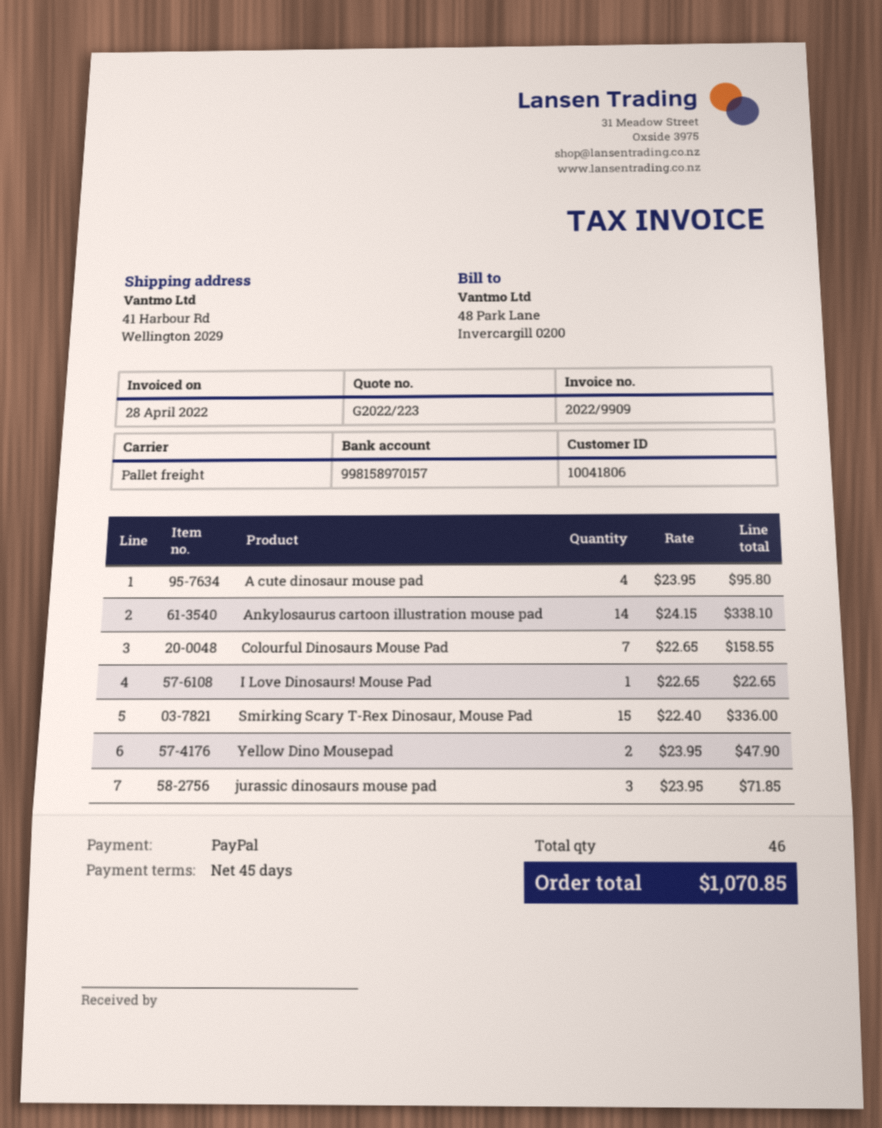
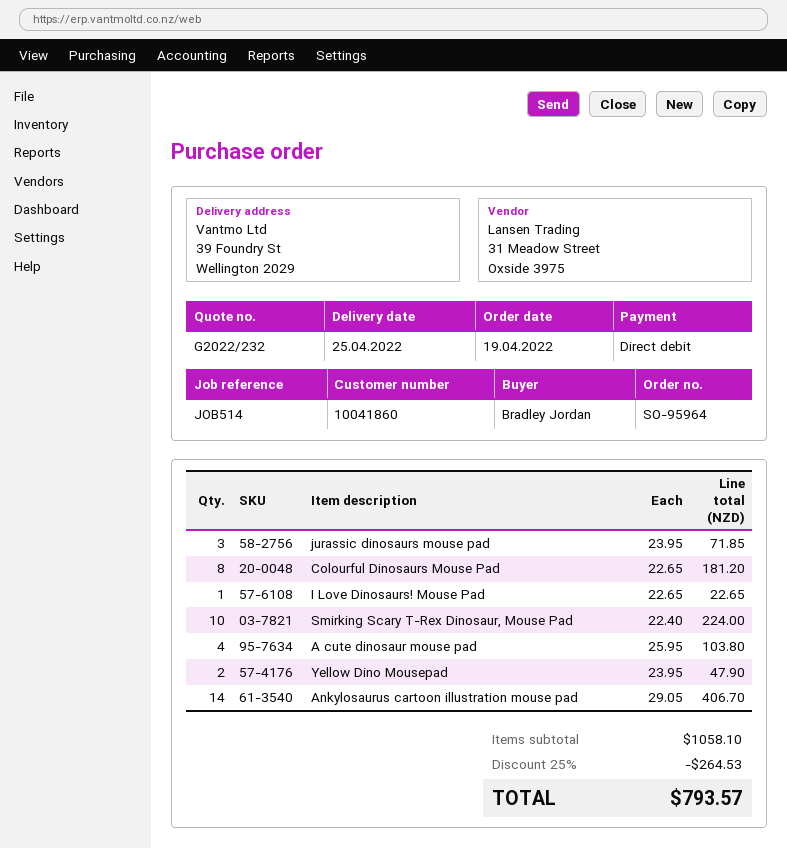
quote number: G2022/223 -> G2022/232
customer number: 10041806 -> 10041860
payment method: PayPal -> direct debit
ship to: 41 Harbour Rd, Wellington 2029 -> 39 Foundry St, Wellington 2029
A cute dinosaur mouse pad: 4 x 23.95 = 95.80 -> 4 x 25.95 = 103.80
Ankylosaurus cartoon illustration mouse pad: 14 x 24.15 = 338.10 -> 14 x 29.05 = 406.70
Colourful Dinosaurs Mouse Pad: 7 x 22.65 = 158.55 -> 8 x 22.65 = 181.20
Smirking Scary T-Rex Dinosaur, Mouse Pad: 15 x 22.40 = 336.00 -> 10 x 22.40 = 224.00
discount: none -> 25% = 264.53
total: 1070.85 -> 793.57

